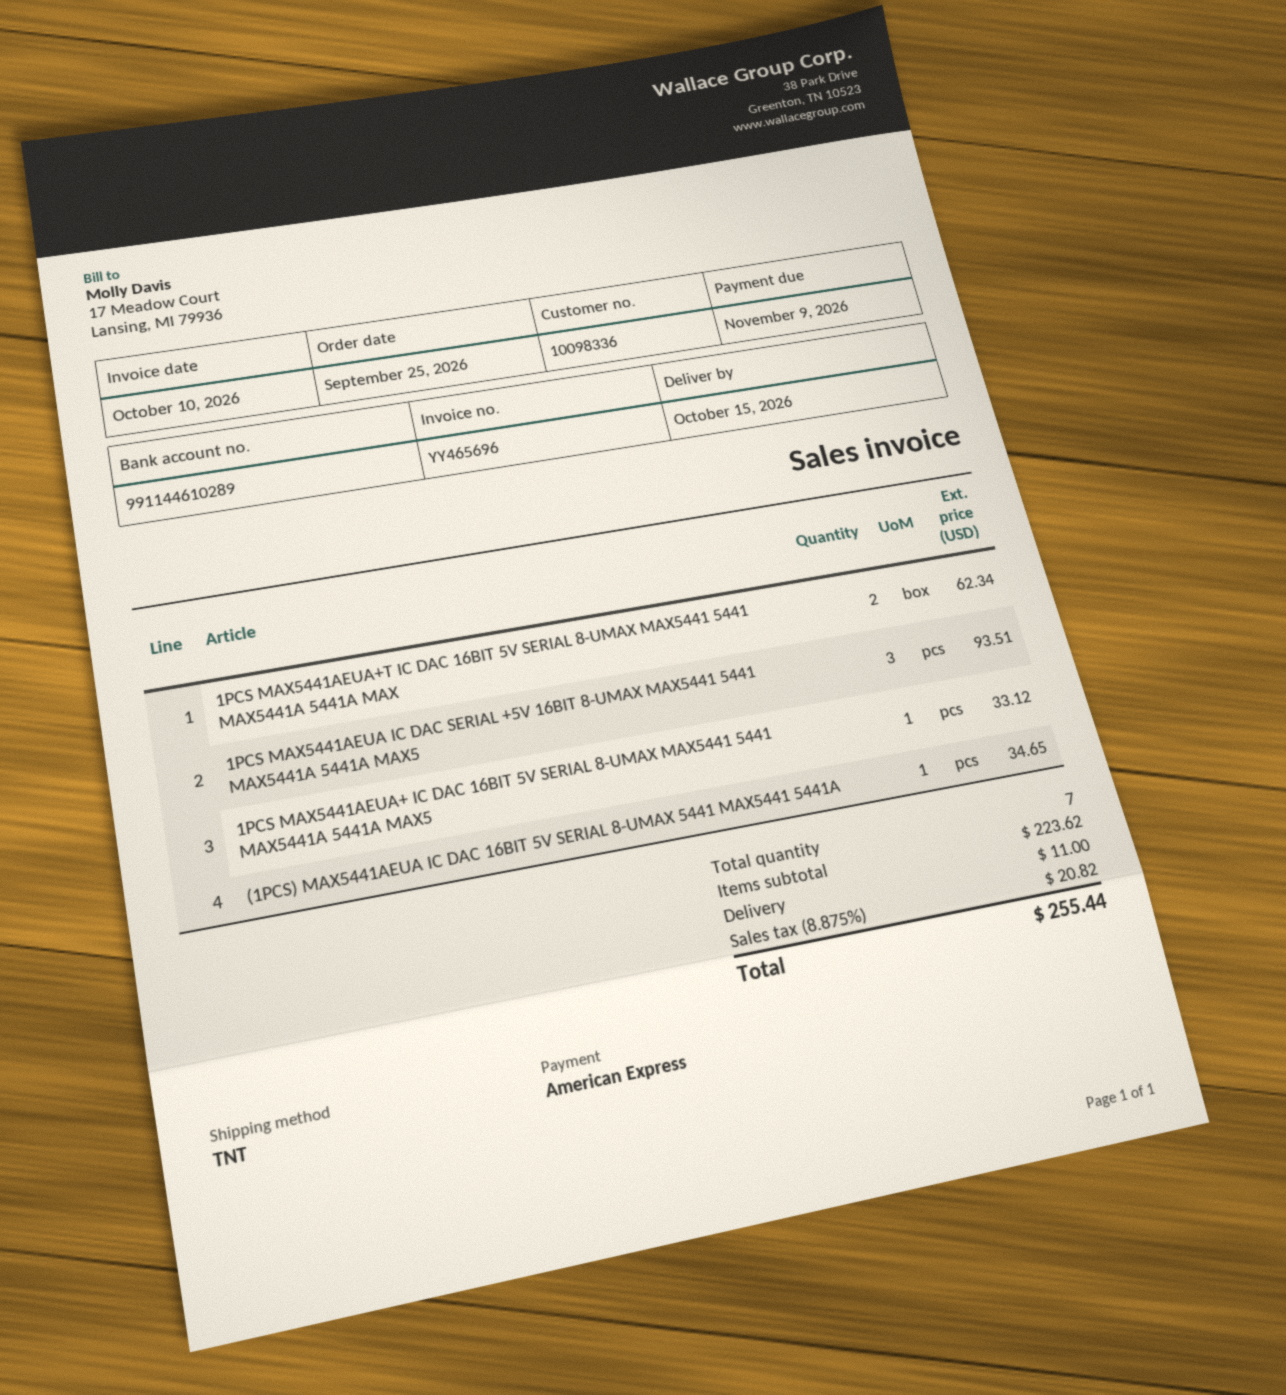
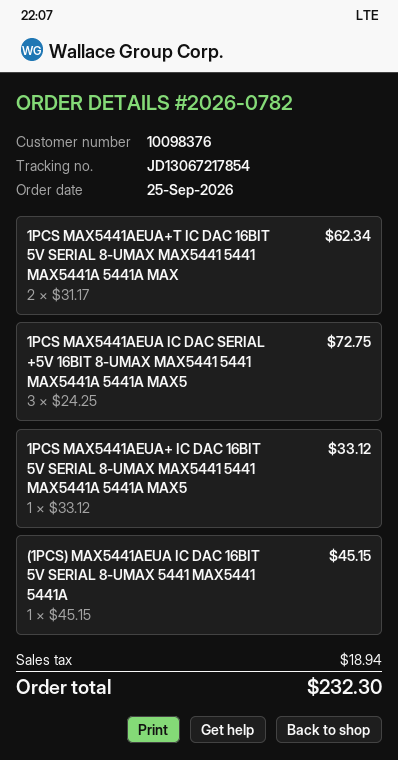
customer number: 10098336 -> 10098376
1PCS MAX5441AEUA IC DAC SERIAL +5V 16BIT 8-UMAX MAX5441 5441 MAX5441A 5441A MAX5: 3 for 93.51 -> 3 for 72.75
(1PCS) MAX5441AEUA IC DAC 16BIT 5V SERIAL 8-UMAX 5441 MAX5441 5441A: 1 for 34.65 -> 1 for 45.15
shipping: 11.00 -> none
tax: 20.82 -> 18.94
total: 255.44 -> 232.30

